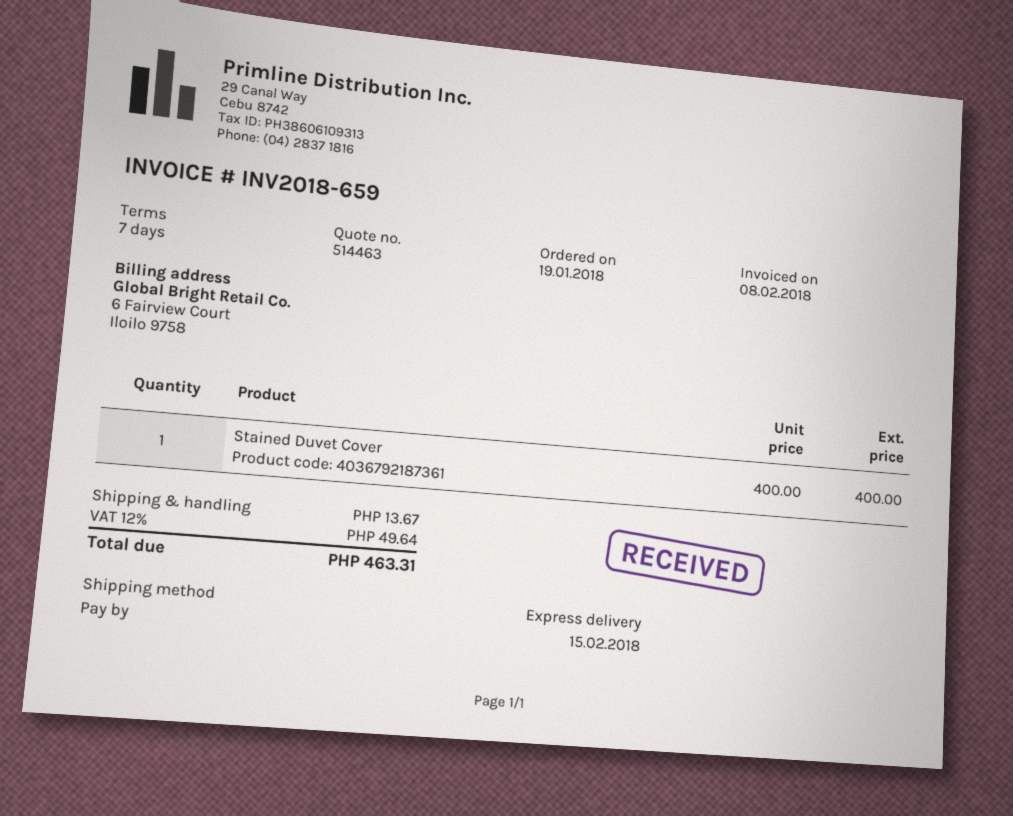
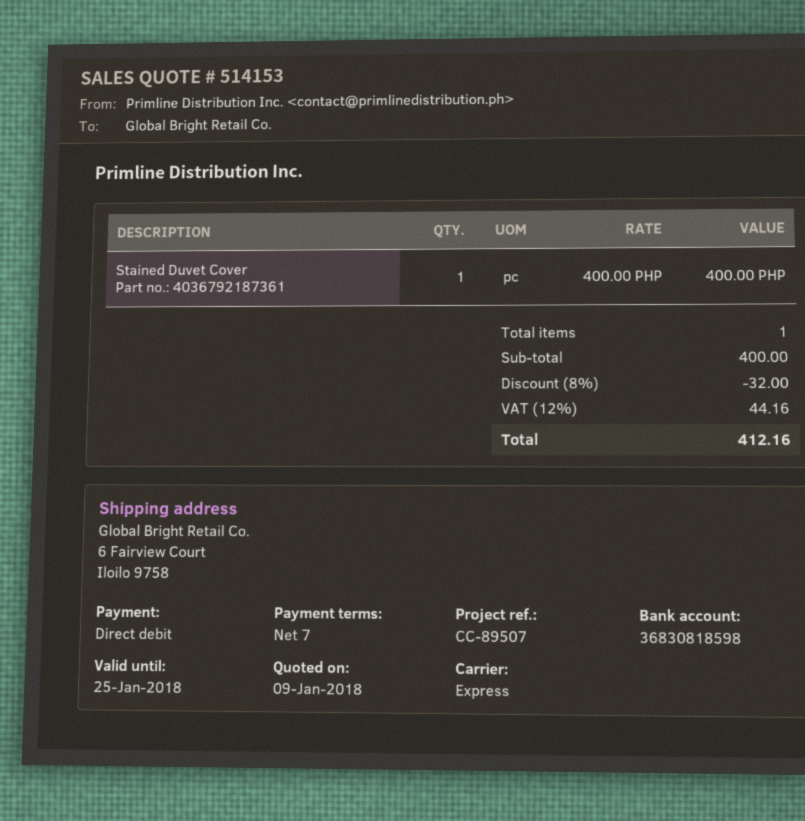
quote number: 514463 -> 514153
discount: none -> 8% = 32.00
shipping: 13.67 -> none
tax: 12% = 49.64 -> 12% = 44.16
total: 463.31 -> 412.16

